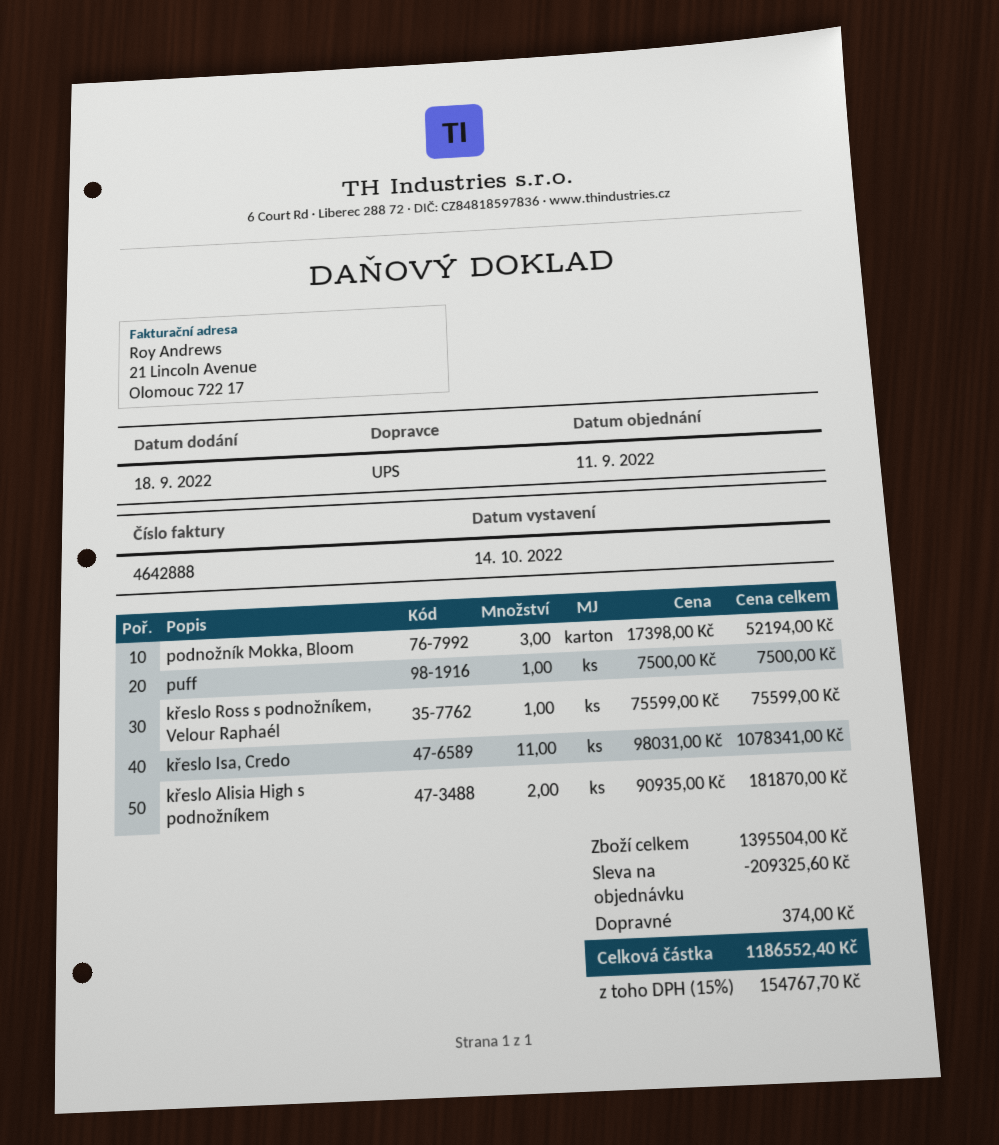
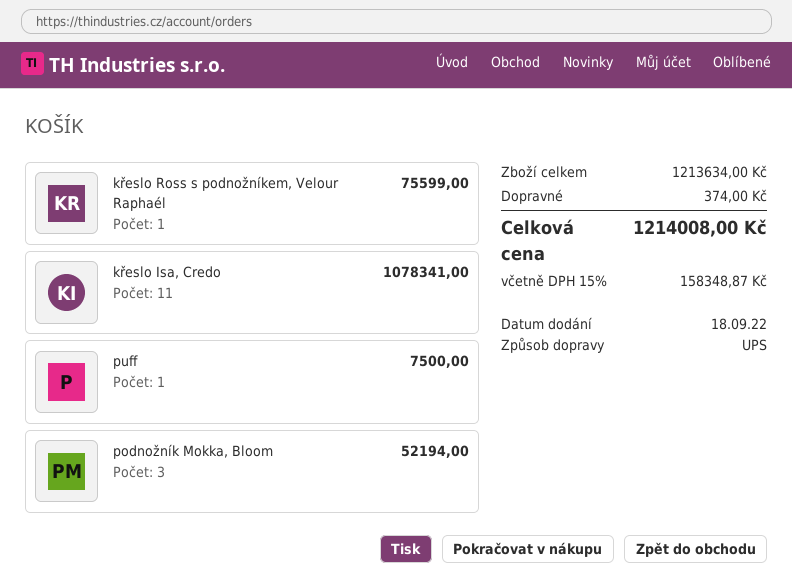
křeslo Alisia High s podnožníkem: 2 for 181870.00 -> none
subtotal: 1395504.00 -> 1213634.00
discount: 209325.60 -> none
tax: 15% = 154767.70 -> 15% = 158348.87
total: 1186552.40 -> 1214008.00

